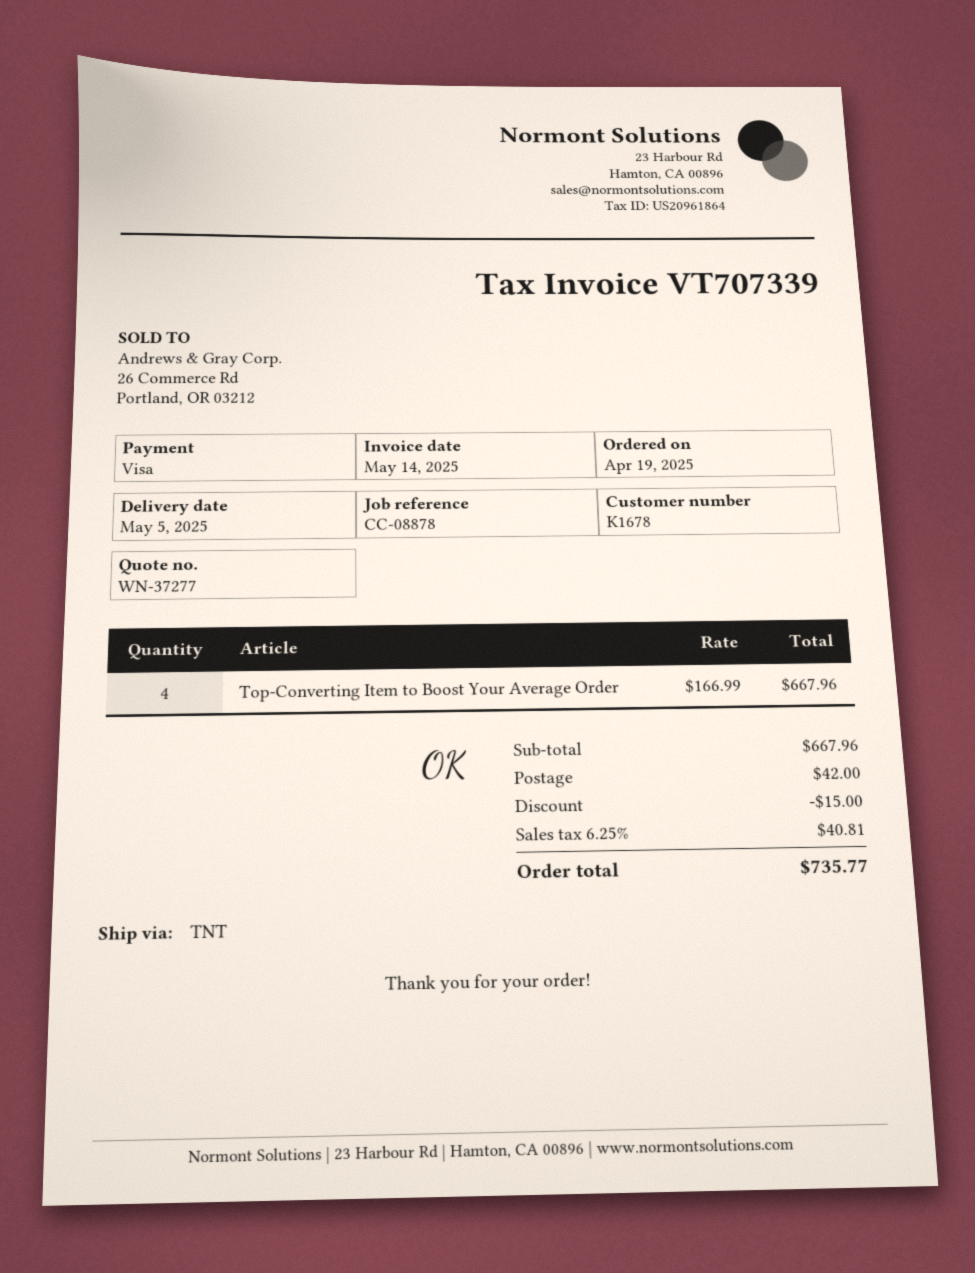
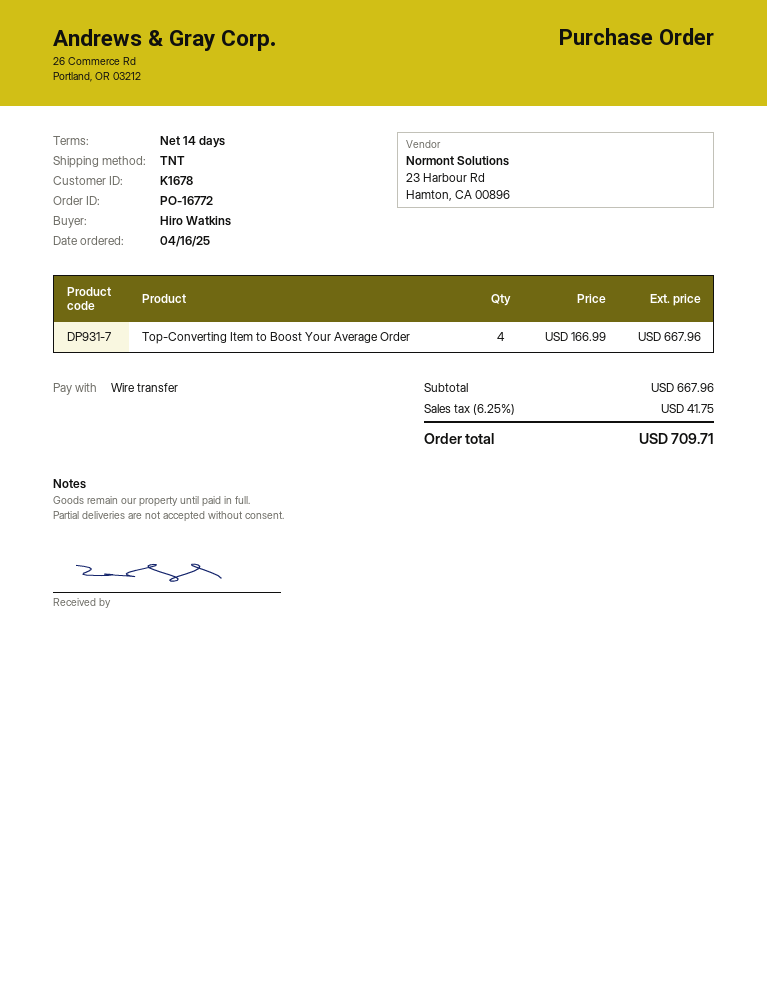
order date: 2025-04-19 -> 2025-04-16
payment method: Visa -> bank transfer
discount: 15.00 -> none
shipping: 42.00 -> none
tax: 6.25% = 40.81 -> 6.25% = 41.75
total: 735.77 -> 709.71

